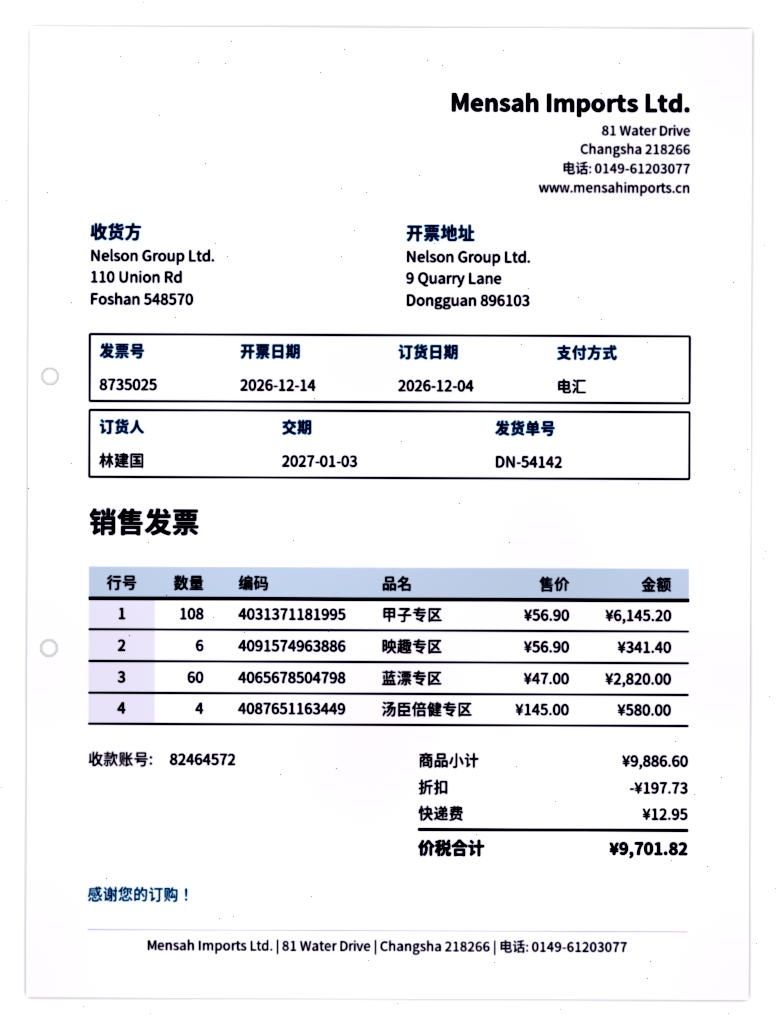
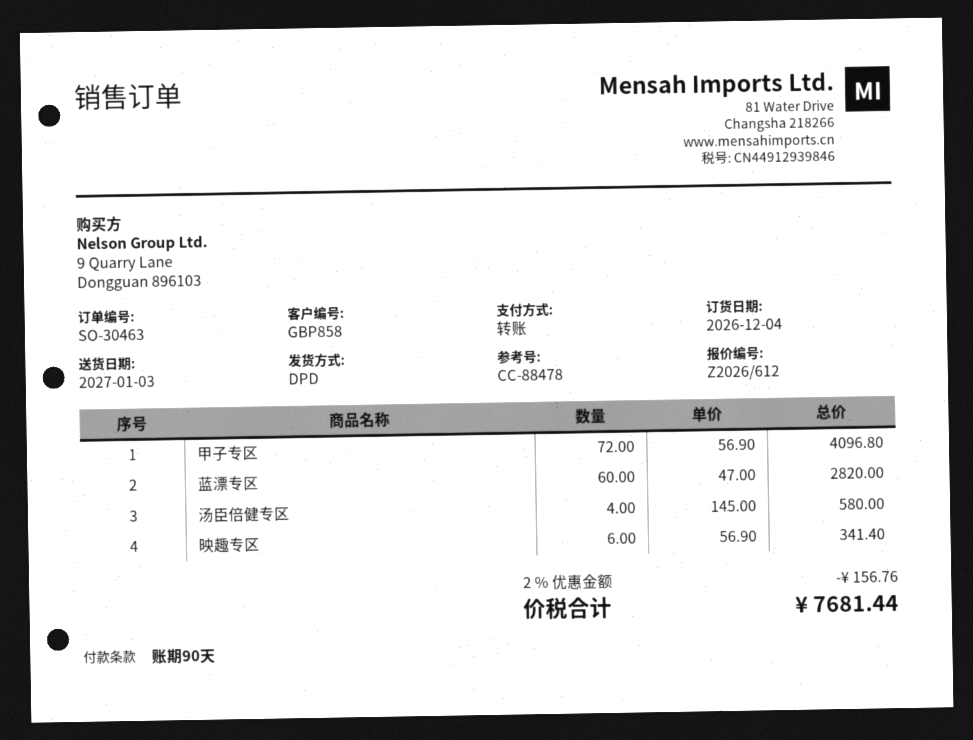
甲子专区: 108 x 56.90 = 6145.20 -> 72 x 56.90 = 4096.80
discount: 197.73 -> 156.76
shipping: 12.95 -> none
total: 9701.82 -> 7681.44

